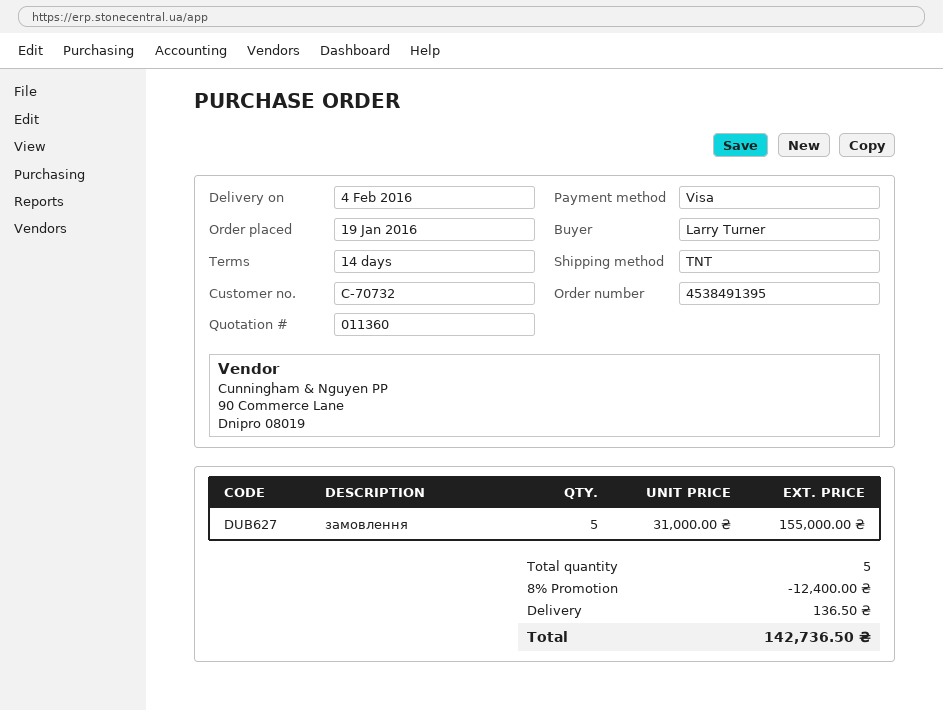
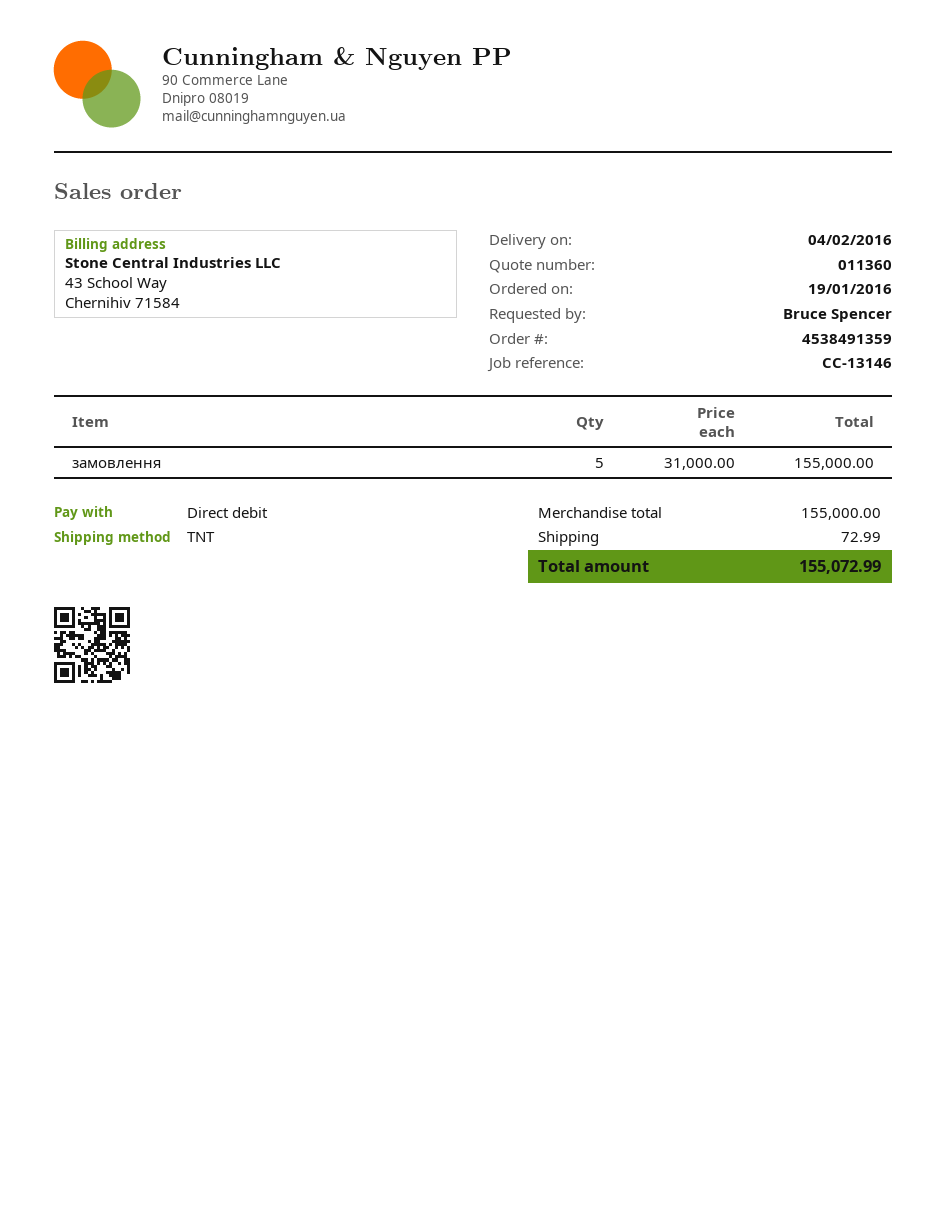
order number: 4538491395 -> 4538491359
ordered by: Larry Turner -> Bruce Spencer
payment method: Visa -> direct debit
discount: 8% = 12400.00 -> none
shipping: 136.50 -> 72.99
total: 142736.50 -> 155072.99

